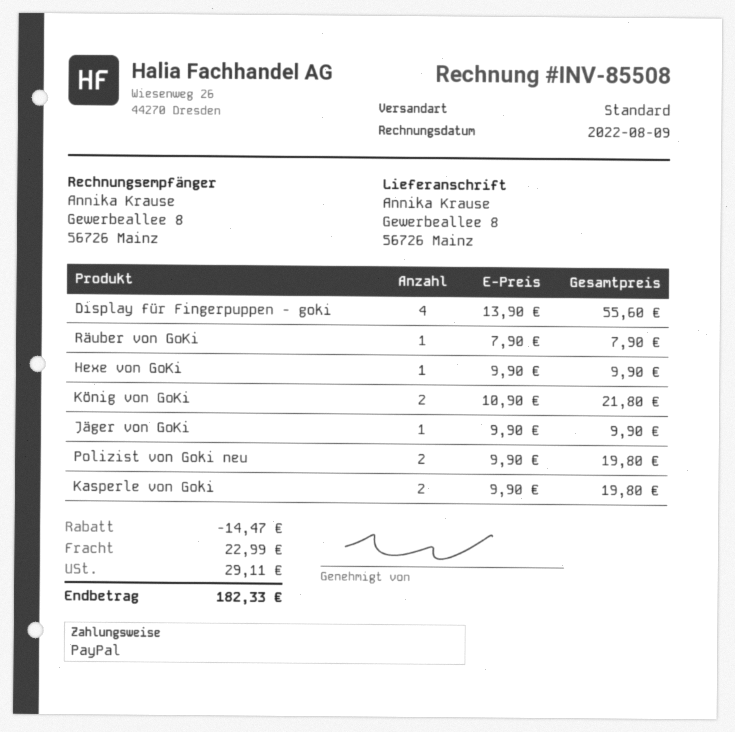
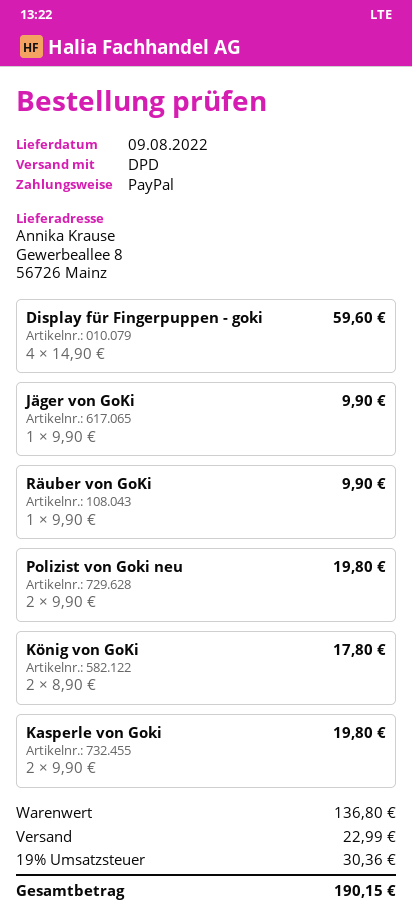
shipping method: standard -> DPD
Display für Fingerpuppen - goki: 4 x 13.90 = 55.60 -> 4 x 14.90 = 59.60
Räuber von GoKi: 1 x 7.90 = 7.90 -> 1 x 9.90 = 9.90
Hexe von GoKi: 1 x 9.90 = 9.90 -> none
König von GoKi: 2 x 10.90 = 21.80 -> 2 x 8.90 = 17.80
discount: 14.47 -> none
tax: 29.11 -> 30.36
total: 182.33 -> 190.15

